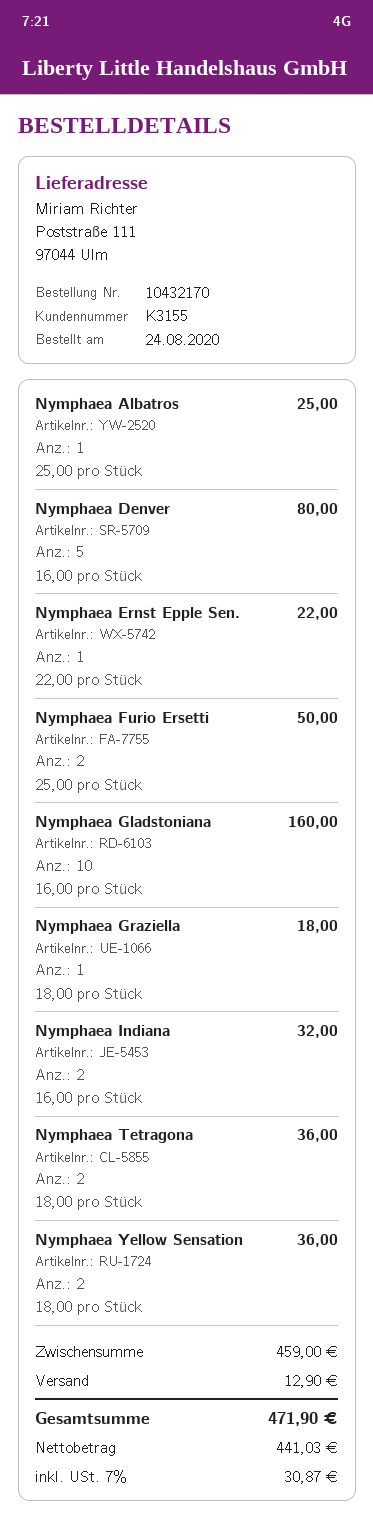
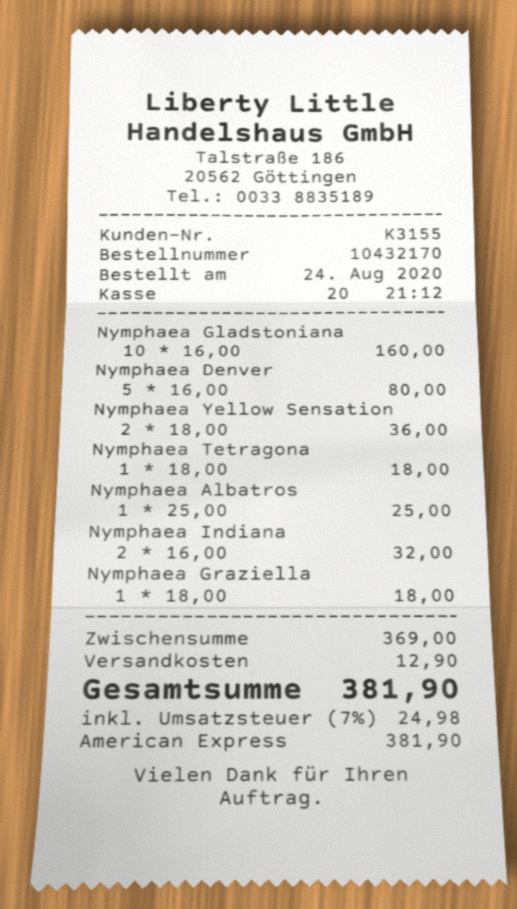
Nymphaea Ernst Epple Sen.: 1 x 22.00 = 22.00 -> none
Nymphaea Furio Ersetti: 2 x 25.00 = 50.00 -> none
Nymphaea Tetragona: 2 x 18.00 = 36.00 -> 1 x 18.00 = 18.00
subtotal: 459.00 -> 369.00
tax: 7% = 30.87 -> 7% = 24.98
total: 471.90 -> 381.90

